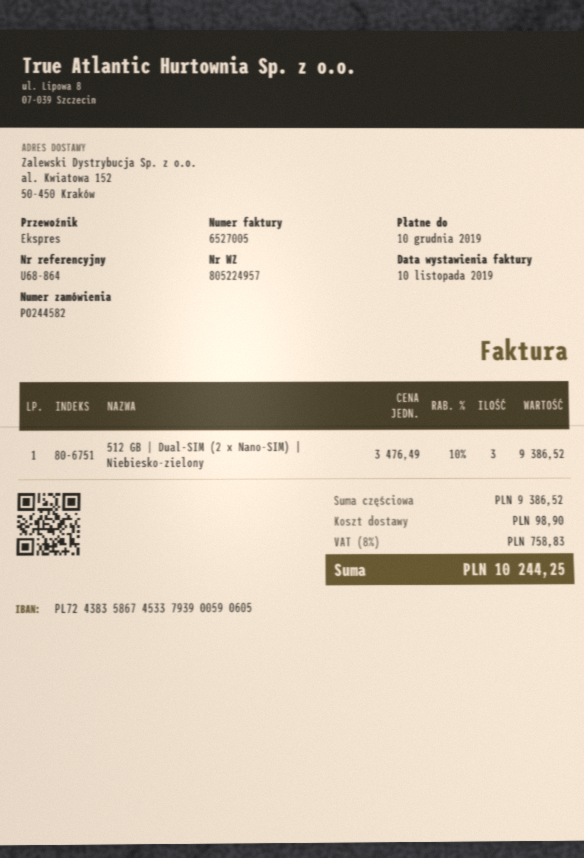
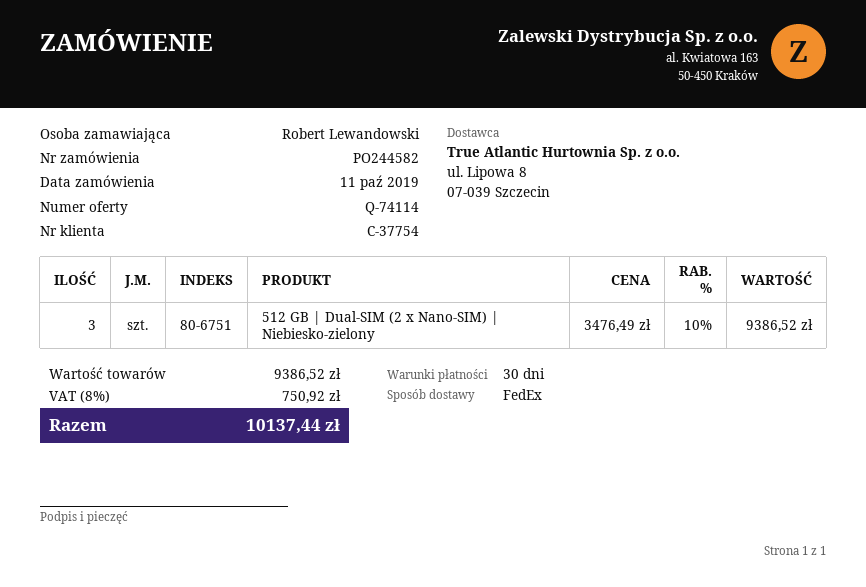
shipping method: express -> FedEx
shipping: 98.90 -> none
tax: 8% = 758.83 -> 8% = 750.92
total: 10244.25 -> 10137.44

